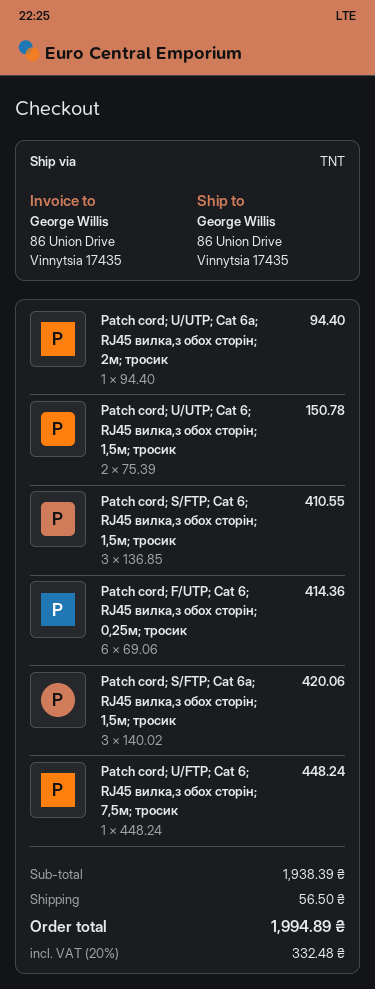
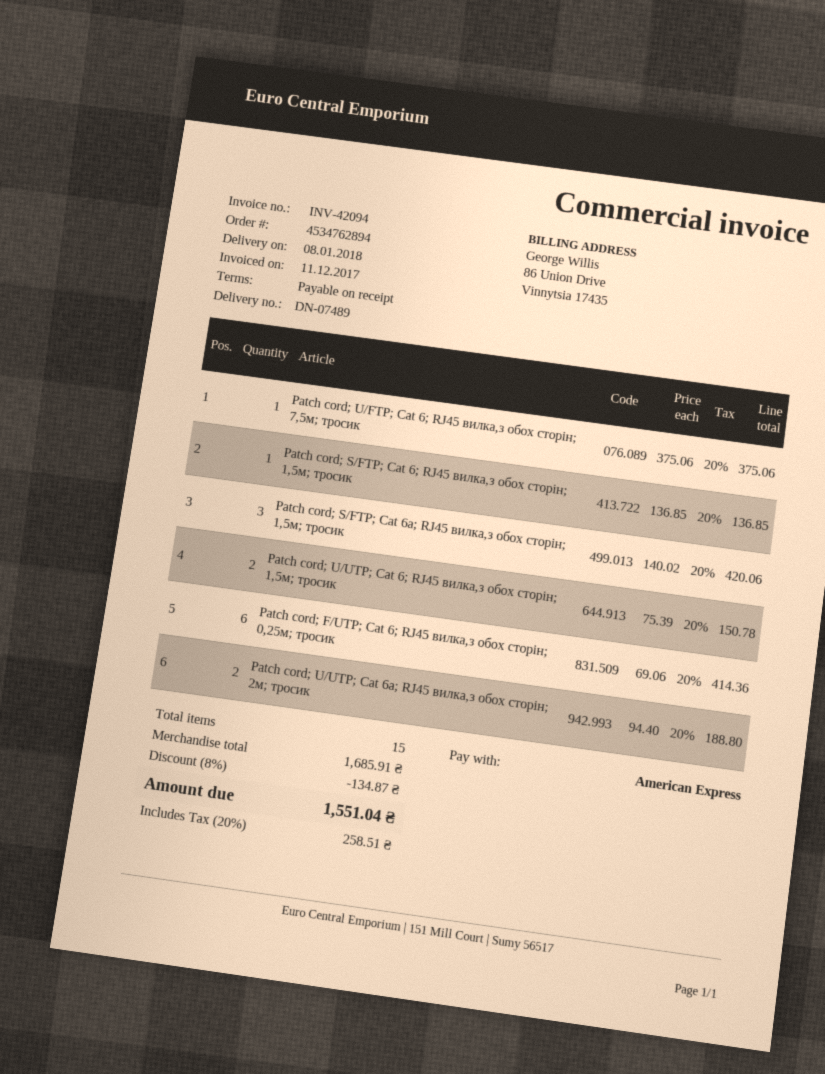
Patch cord; U/UTP; Cat 6a; RJ45 вилка,з обох сторін; 2м; тросик: 1 x 94.40 = 94.40 -> 2 x 94.40 = 188.80
Patch cord; S/FTP; Cat 6; RJ45 вилка,з обох сторін; 1,5м; тросик: 3 x 136.85 = 410.55 -> 1 x 136.85 = 136.85
Patch cord; U/FTP; Cat 6; RJ45 вилка,з обох сторін; 7,5м; тросик: 1 x 448.24 = 448.24 -> 1 x 375.06 = 375.06
subtotal: 1938.39 -> 1685.91
discount: none -> 8% = 134.87
shipping: 56.50 -> none
tax: 20% = 332.48 -> 20% = 258.51
total: 1994.89 -> 1551.04

